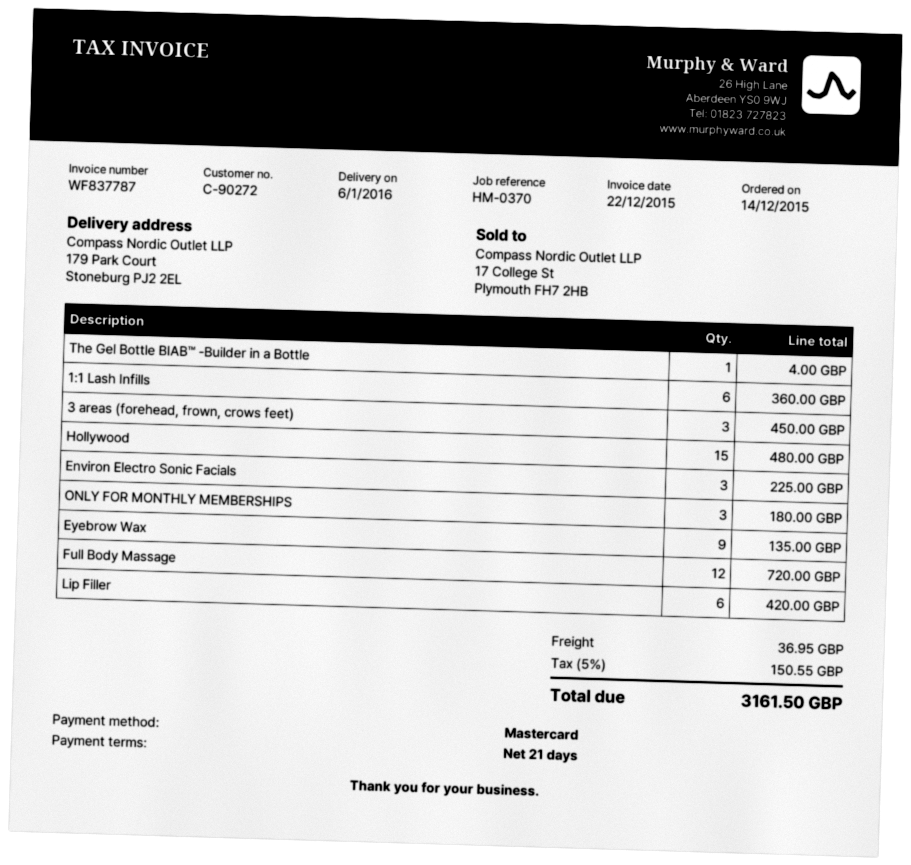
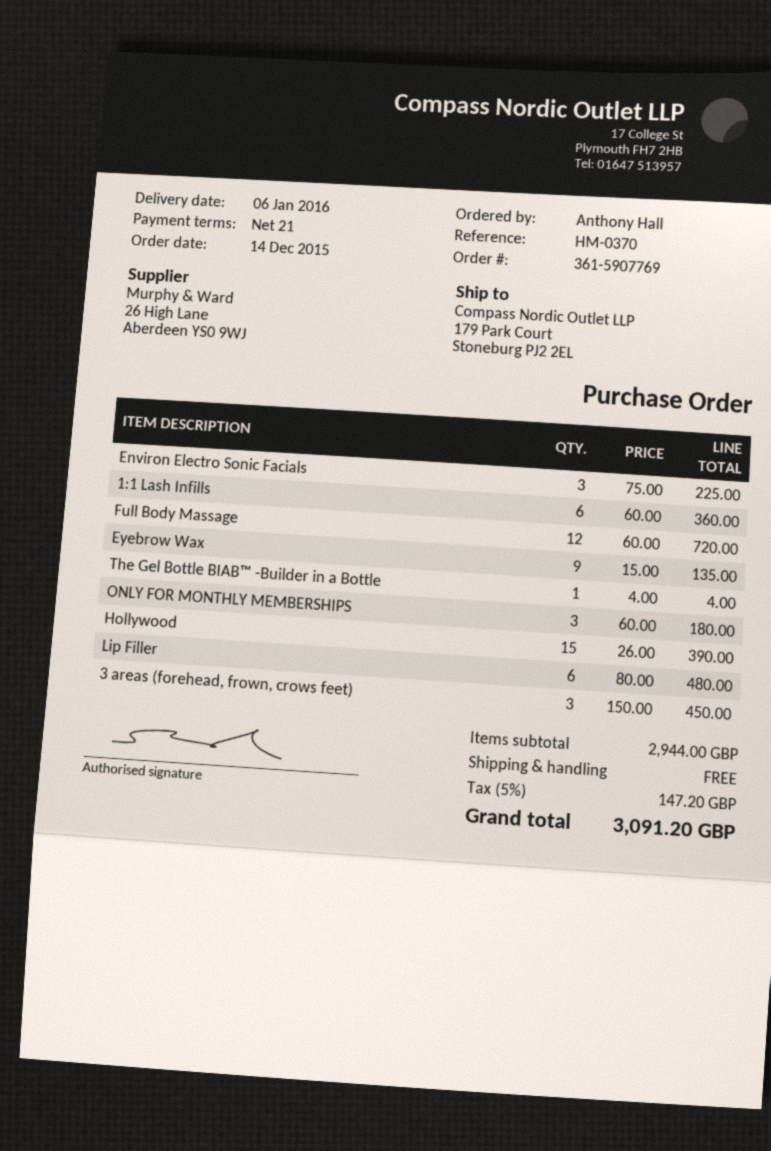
Hollywood: 15 for 480.00 -> 15 for 390.00
Lip Filler: 6 for 420.00 -> 6 for 480.00
shipping: 36.95 -> 0.00
tax: 5% = 150.55 -> 5% = 147.20
total: 3161.50 -> 3091.20

